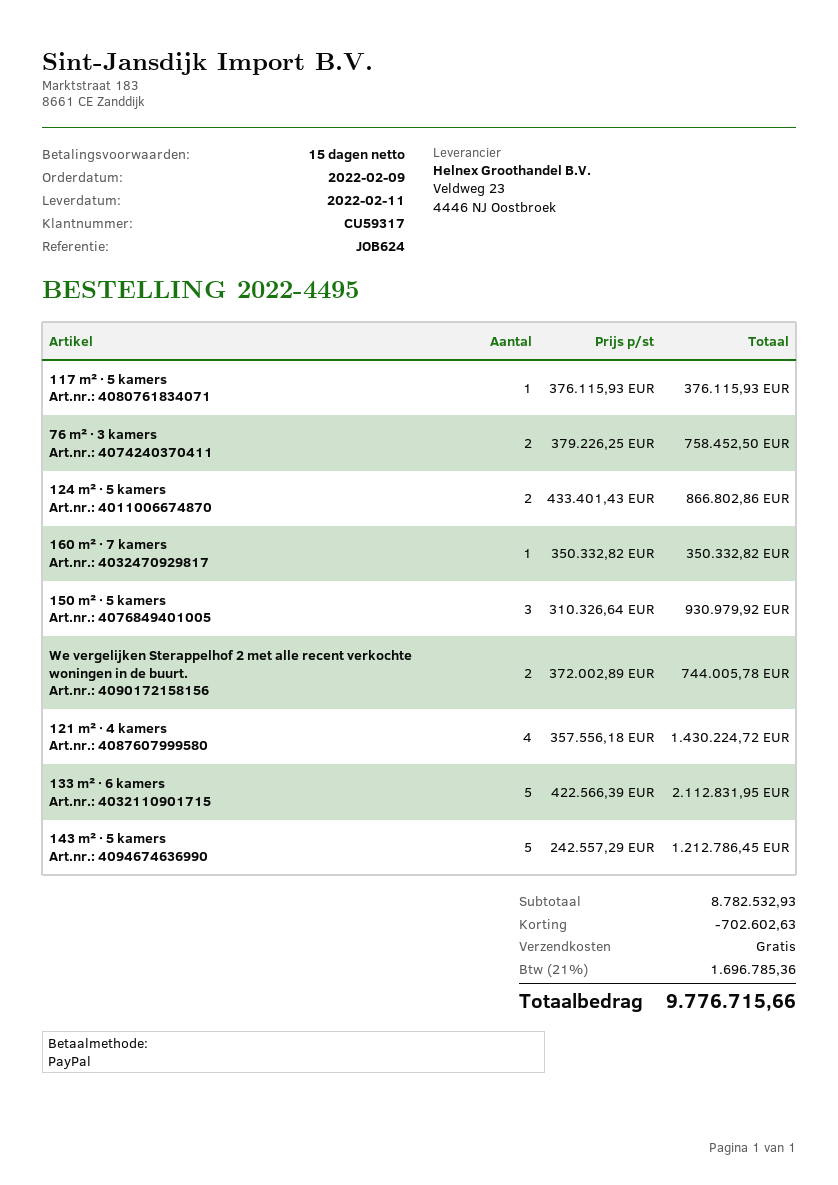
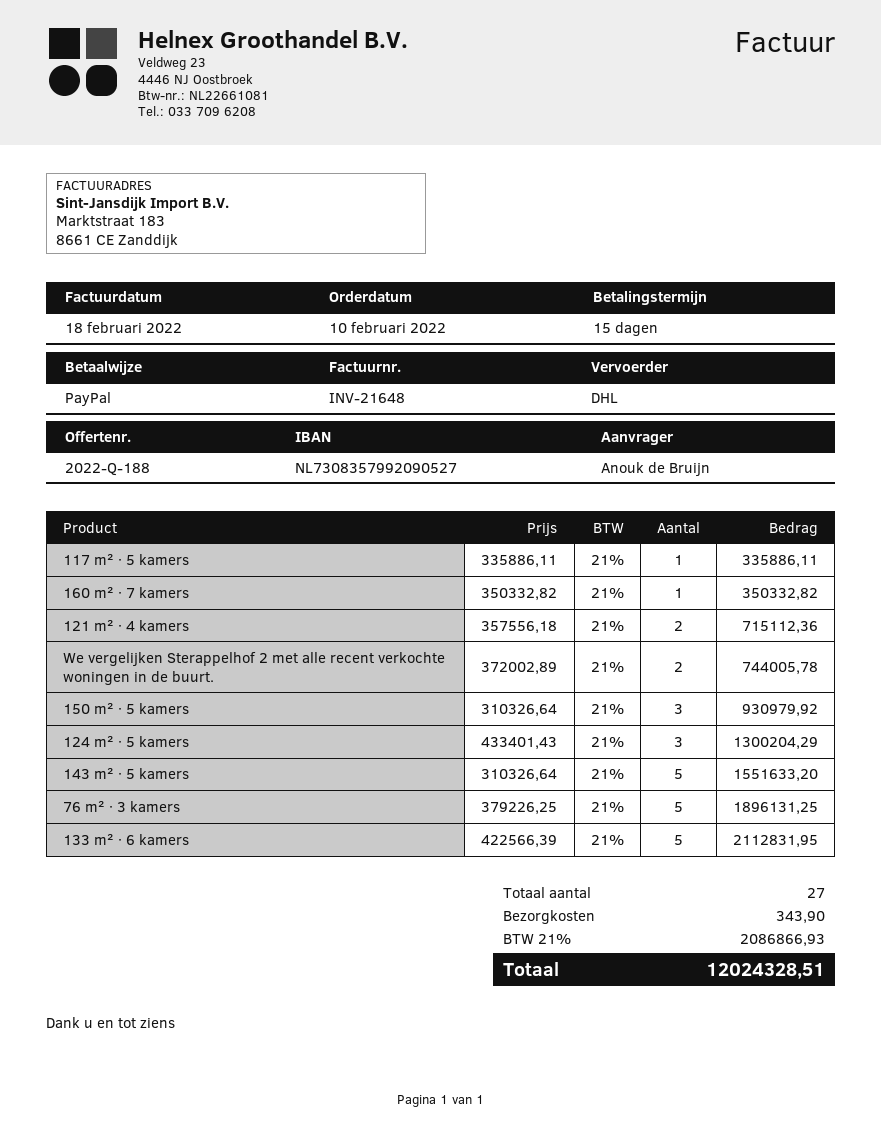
order date: 2022-02-09 -> 2022-02-10
117 m² · 5 kamers: 1 x 376115.93 = 376115.93 -> 1 x 335886.11 = 335886.11
76 m² · 3 kamers: 2 x 379226.25 = 758452.50 -> 5 x 379226.25 = 1896131.25
124 m² · 5 kamers: 2 x 433401.43 = 866802.86 -> 3 x 433401.43 = 1300204.29
121 m² · 4 kamers: 4 x 357556.18 = 1430224.72 -> 2 x 357556.18 = 715112.36
143 m² · 5 kamers: 5 x 242557.29 = 1212786.45 -> 5 x 310326.64 = 1551633.20
discount: 702602.63 -> none
shipping: 0.00 -> 343.90
tax: 21% = 1696785.36 -> 21% = 2086866.93
total: 9776715.66 -> 12024328.51

